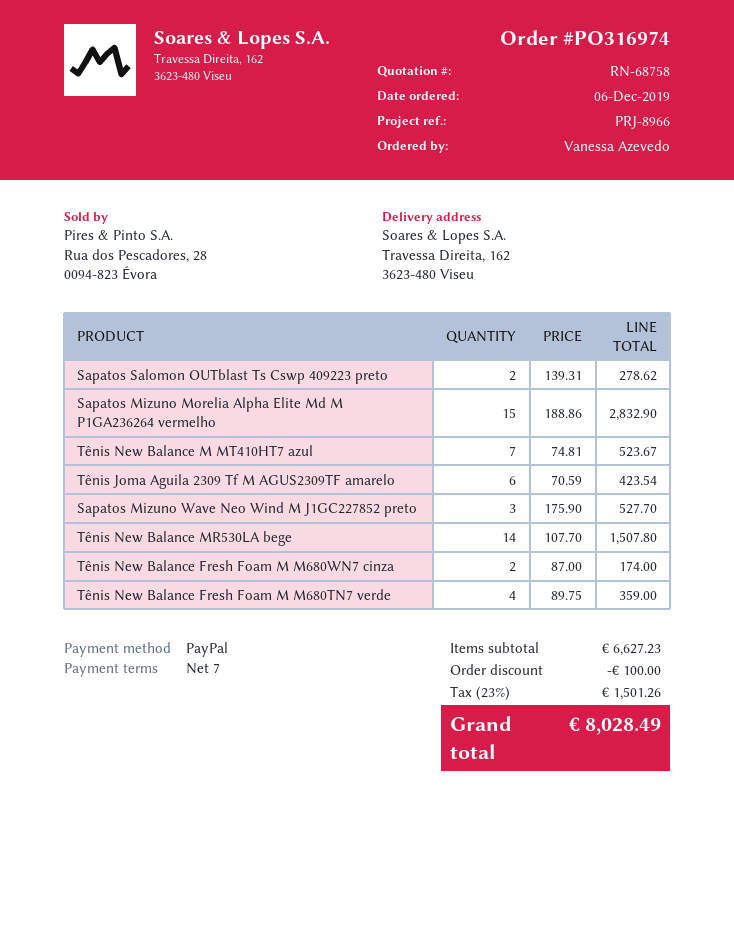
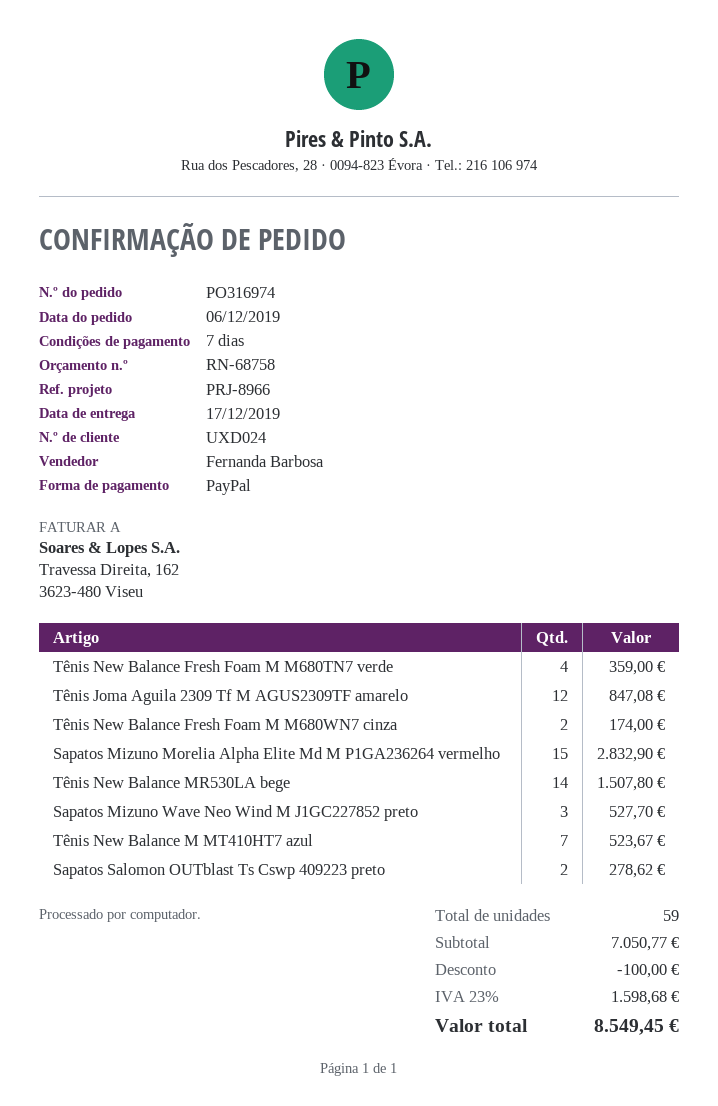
Tênis Joma Aguila 2309 Tf M AGUS2309TF amarelo: 6 for 423.54 -> 12 for 847.08
subtotal: 6627.23 -> 7050.77
tax: 23% = 1501.26 -> 23% = 1598.68
total: 8028.49 -> 8549.45

